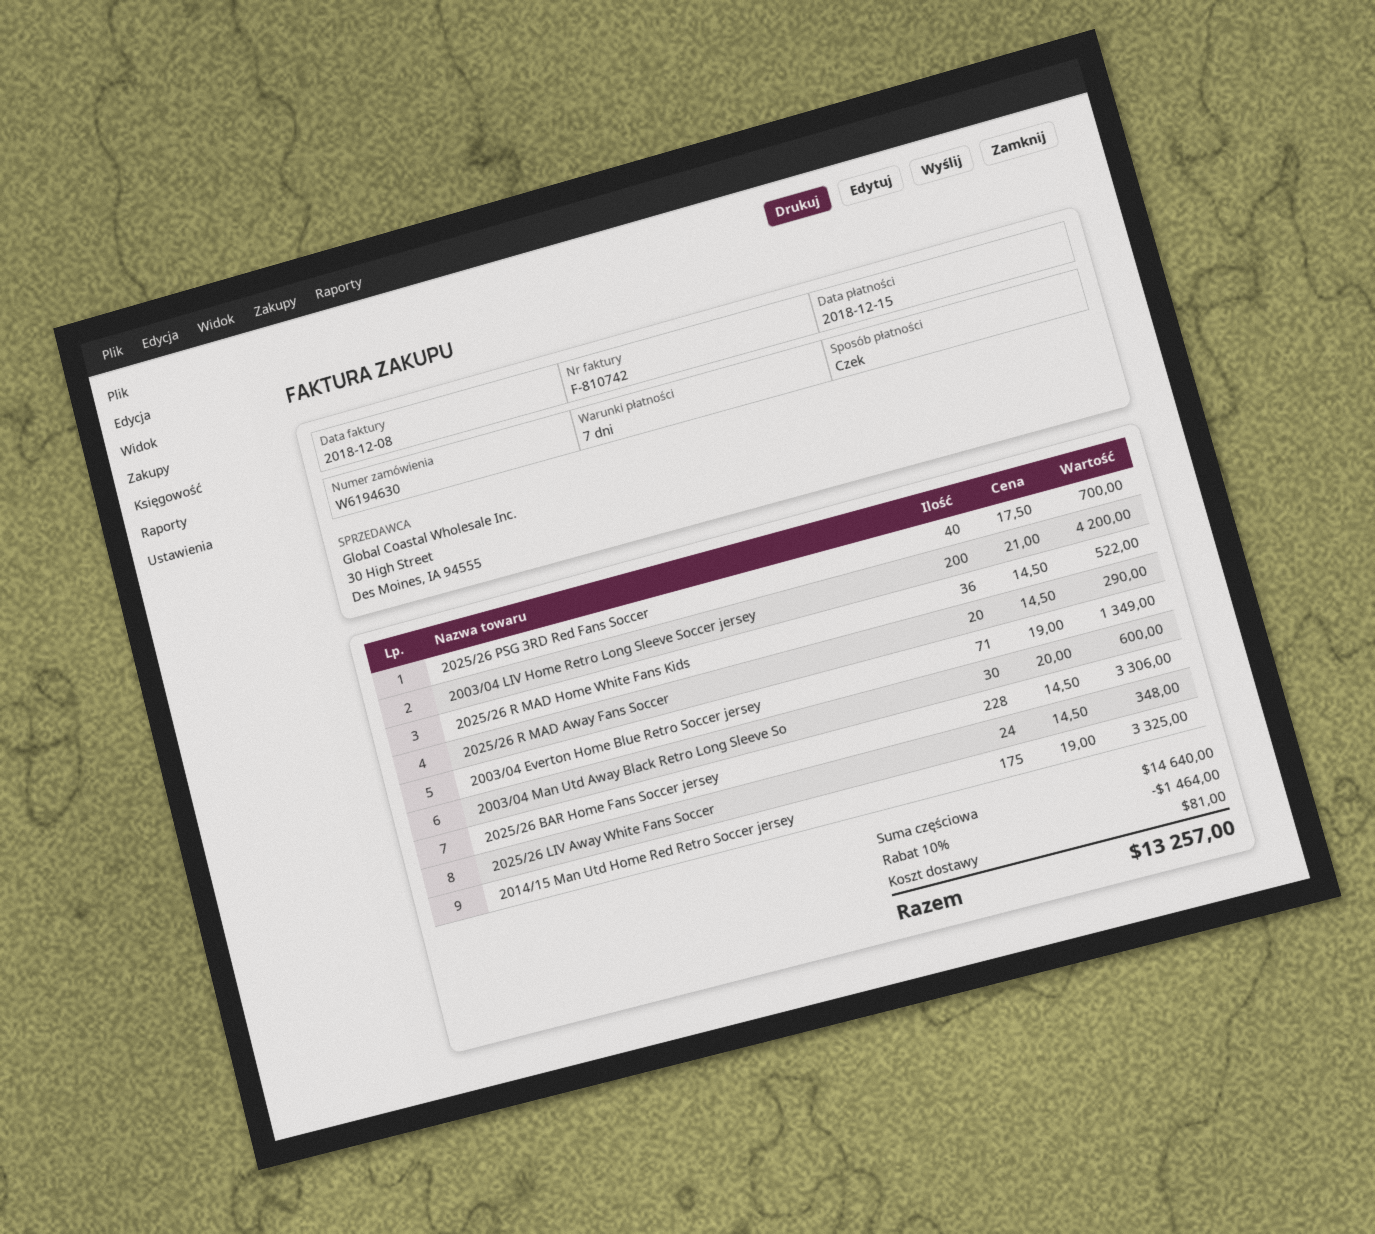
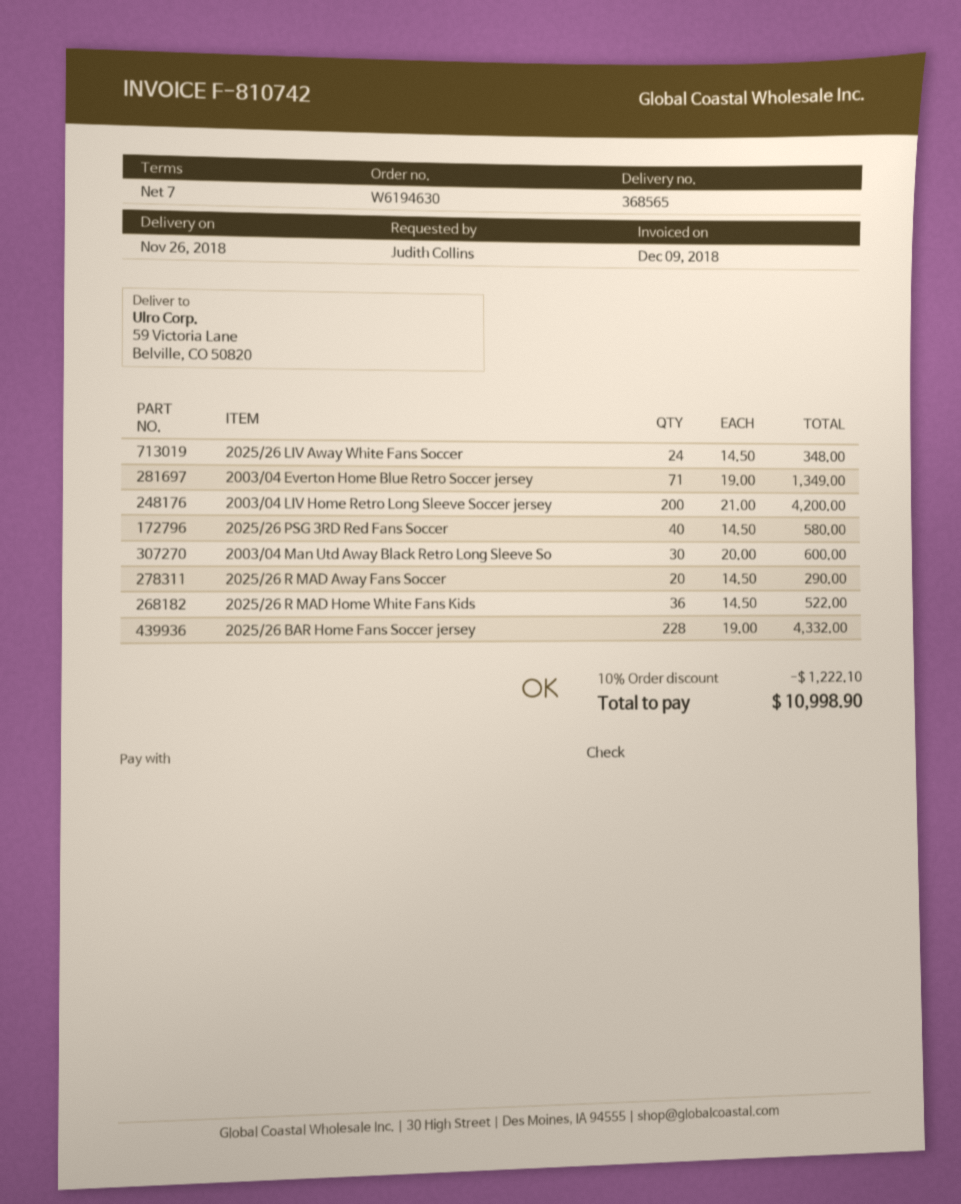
invoice date: 2018-12-08 -> 2018-12-09
2025/26 PSG 3RD Red Fans Soccer: 40 x 17.50 = 700.00 -> 40 x 14.50 = 580.00
2025/26 BAR Home Fans Soccer jersey: 228 x 14.50 = 3306.00 -> 228 x 19.00 = 4332.00
2014/15 Man Utd Home Red Retro Soccer jersey: 175 x 19.00 = 3325.00 -> none
discount: 10% = 1464.00 -> 10% = 1222.10
shipping: 81.00 -> none
total: 13257.00 -> 10998.90

